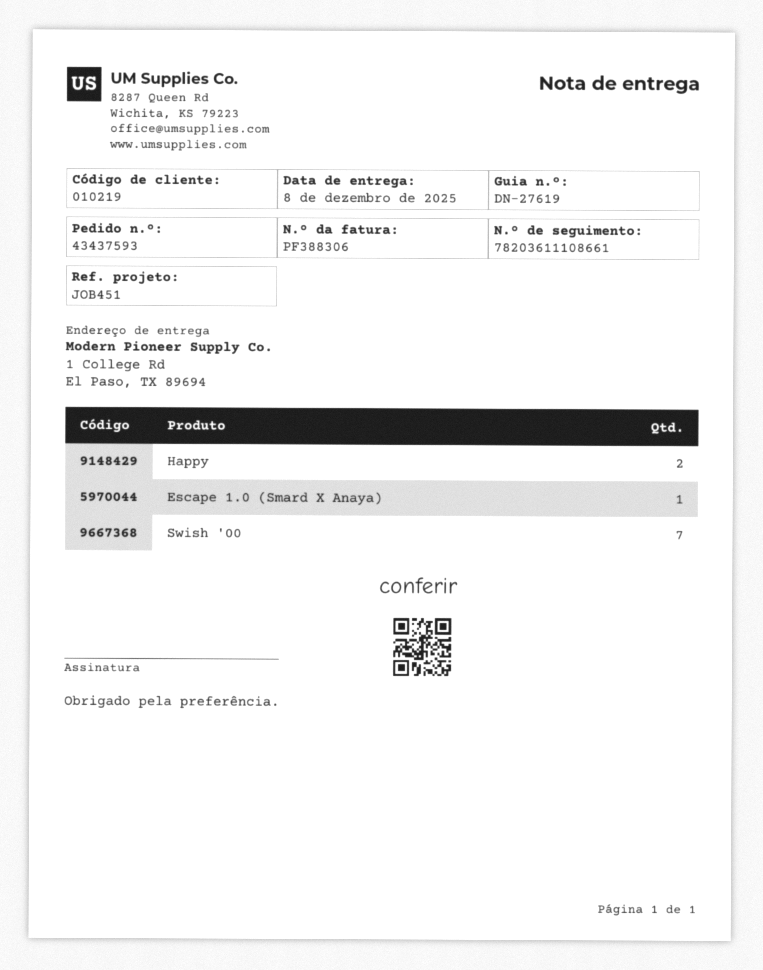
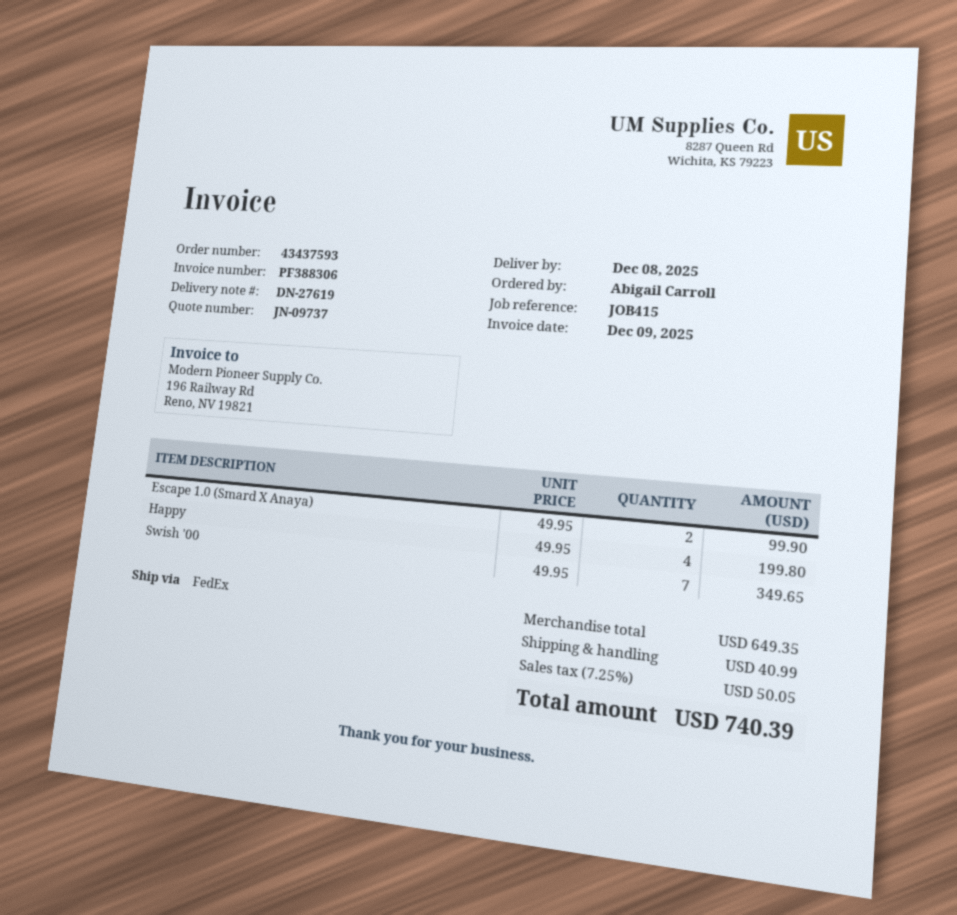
reference: JOB451 -> JOB415
Happy: 2 -> 4
Escape 1.0 (Smard X Anaya): 1 -> 2

